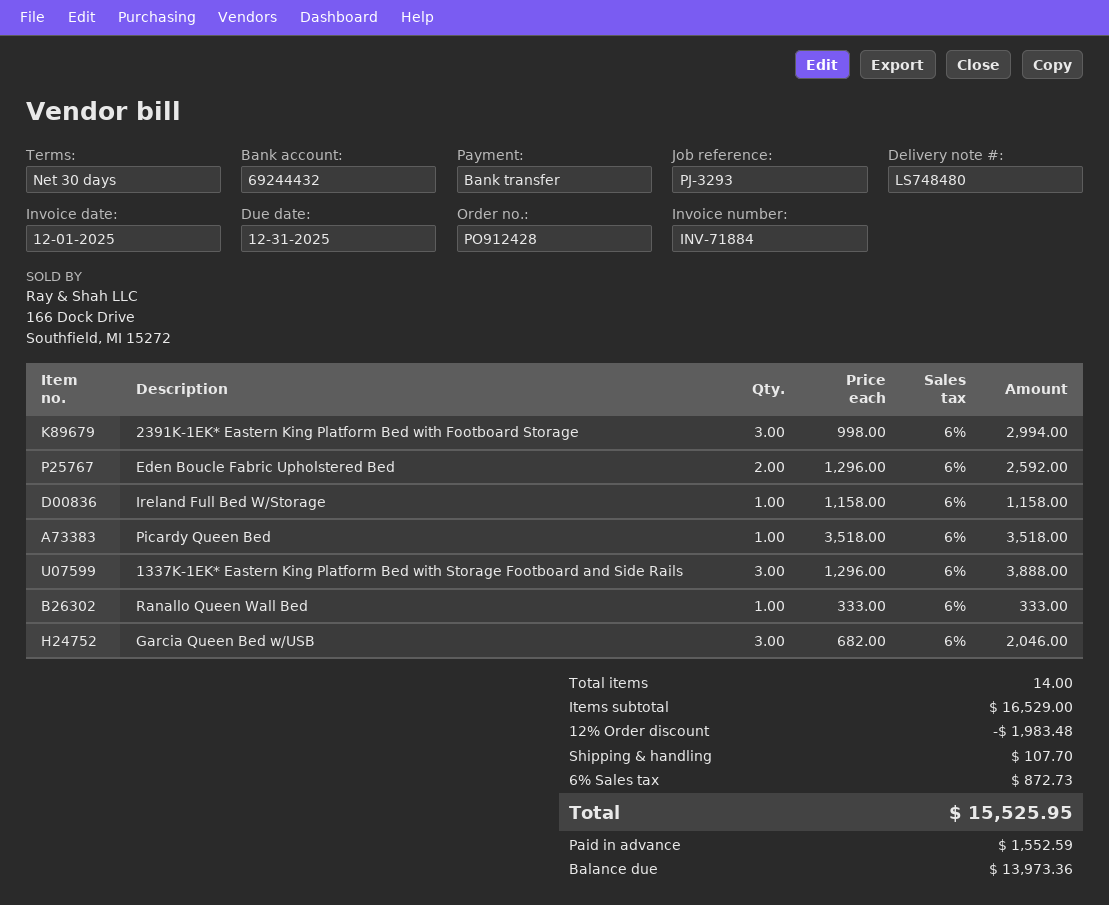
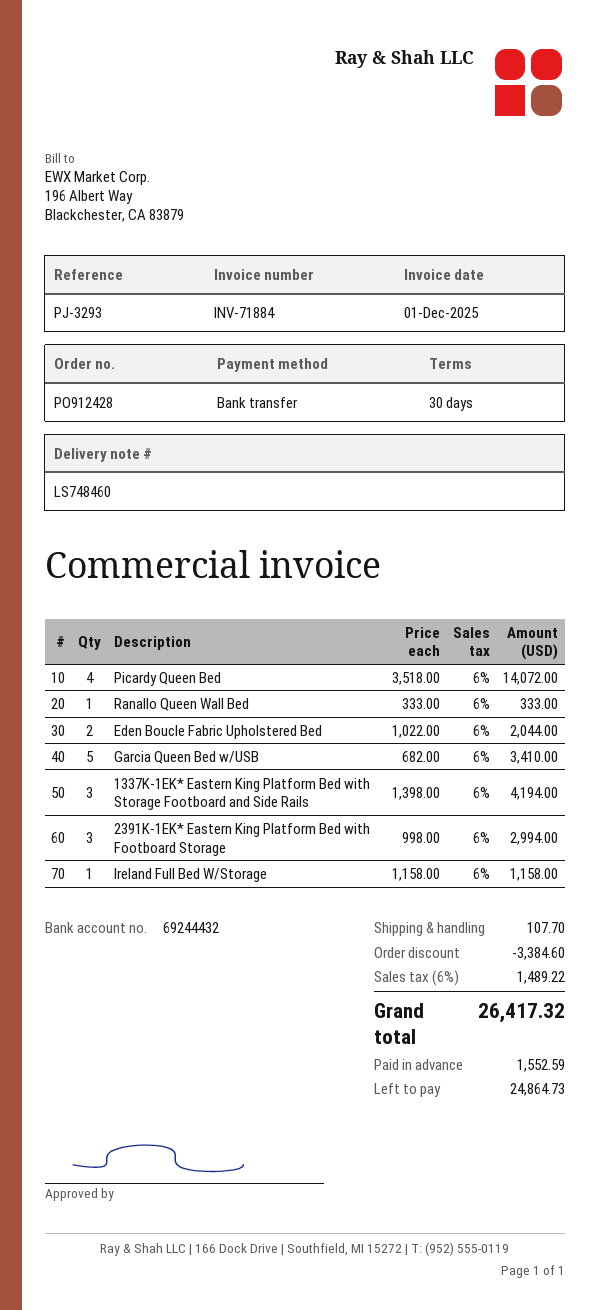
delivery note number: LS748480 -> LS748460
Eden Boucle Fabric Upholstered Bed: 2 x 1296.00 = 2592.00 -> 2 x 1022.00 = 2044.00
Picardy Queen Bed: 1 x 3518.00 = 3518.00 -> 4 x 3518.00 = 14072.00
1337K-1EK* Eastern King Platform Bed with Storage Footboard and Side Rails: 3 x 1296.00 = 3888.00 -> 3 x 1398.00 = 4194.00
Garcia Queen Bed w/USB: 3 x 682.00 = 2046.00 -> 5 x 682.00 = 3410.00
discount: 1983.48 -> 3384.60
tax: 6% = 872.73 -> 6% = 1489.22
total: 15525.95 -> 26417.32
balance: 13973.36 -> 24864.73

